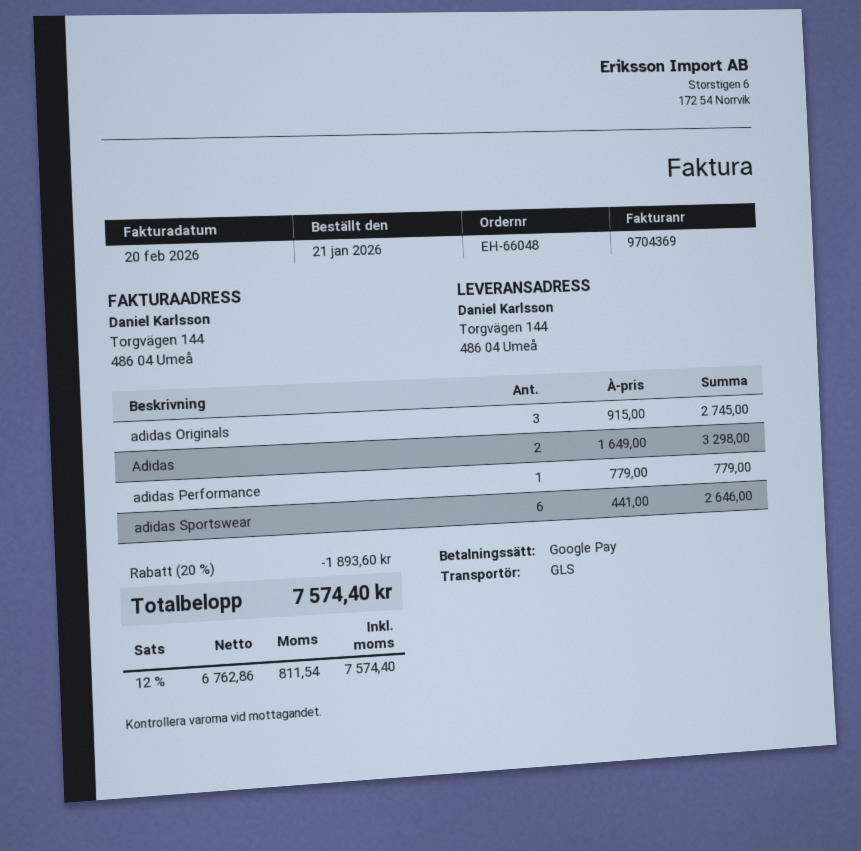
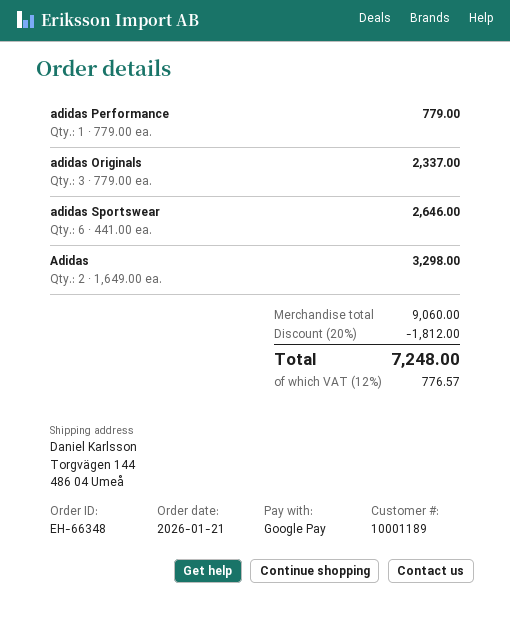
order number: EH-66048 -> EH-66348
adidas Originals: 3 x 915.00 = 2745.00 -> 3 x 779.00 = 2337.00
discount: 20% = 1893.60 -> 20% = 1812.00
tax: 12% = 811.54 -> 12% = 776.57
total: 7574.40 -> 7248.00

